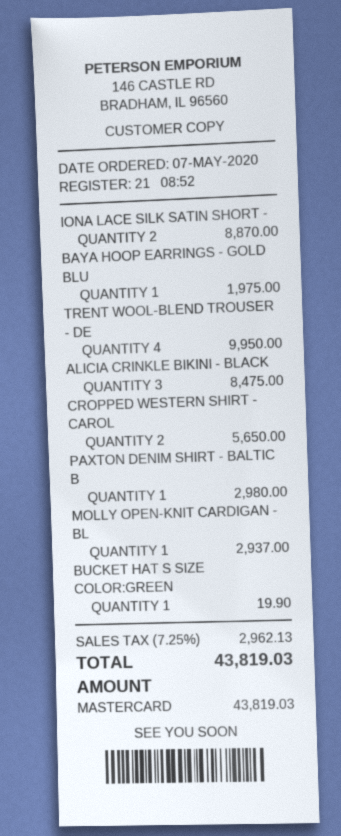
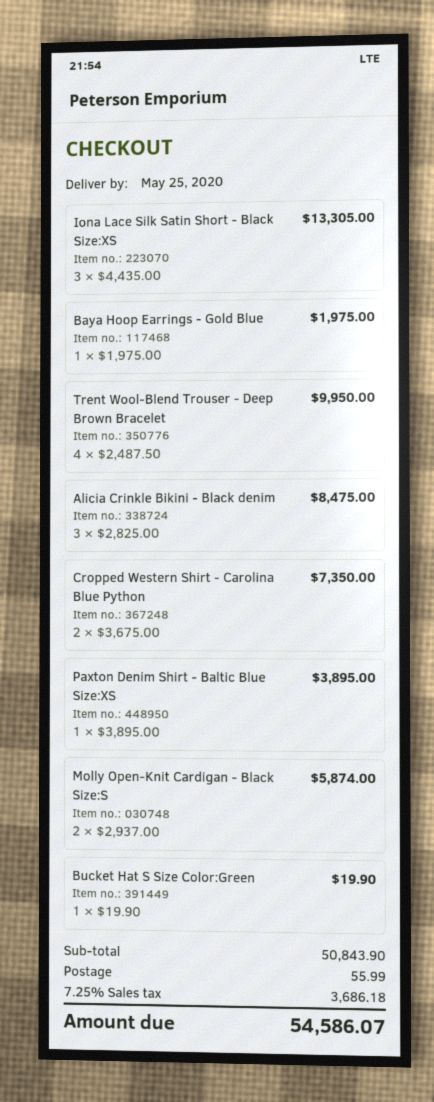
IONA LACE SILK SATIN SHORT -: 2 for 8870.00 -> 3 for 13305.00
CROPPED WESTERN SHIRT - CAROL: 2 for 5650.00 -> 2 for 7350.00
PAXTON DENIM SHIRT - BALTIC B: 1 for 2980.00 -> 1 for 3895.00
MOLLY OPEN-KNIT CARDIGAN - BL: 1 for 2937.00 -> 2 for 5874.00
shipping: none -> 55.99
tax: 7.25% = 2962.13 -> 7.25% = 3686.18
total: 43819.03 -> 54586.07

